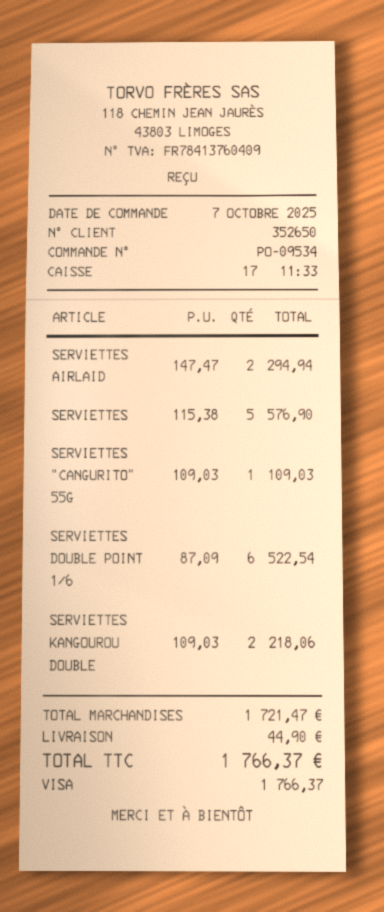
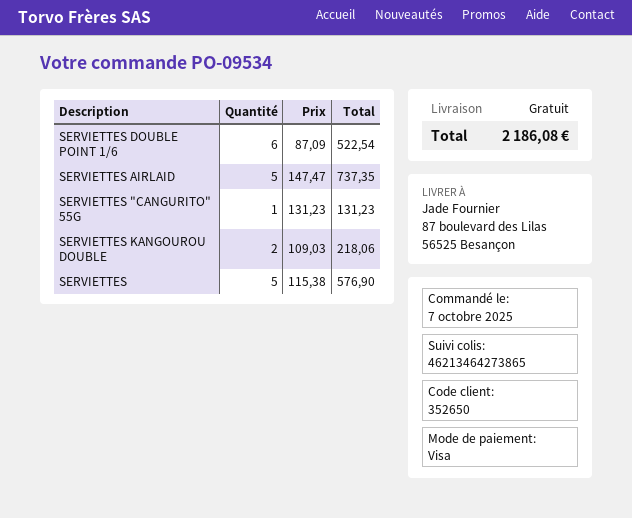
SERVIETTES AIRLAID: 2 x 147.47 = 294.94 -> 5 x 147.47 = 737.35
SERVIETTES "CANGURITO" 55G: 1 x 109.03 = 109.03 -> 1 x 131.23 = 131.23
shipping: 44.90 -> 0.00
total: 1766.37 -> 2186.08

